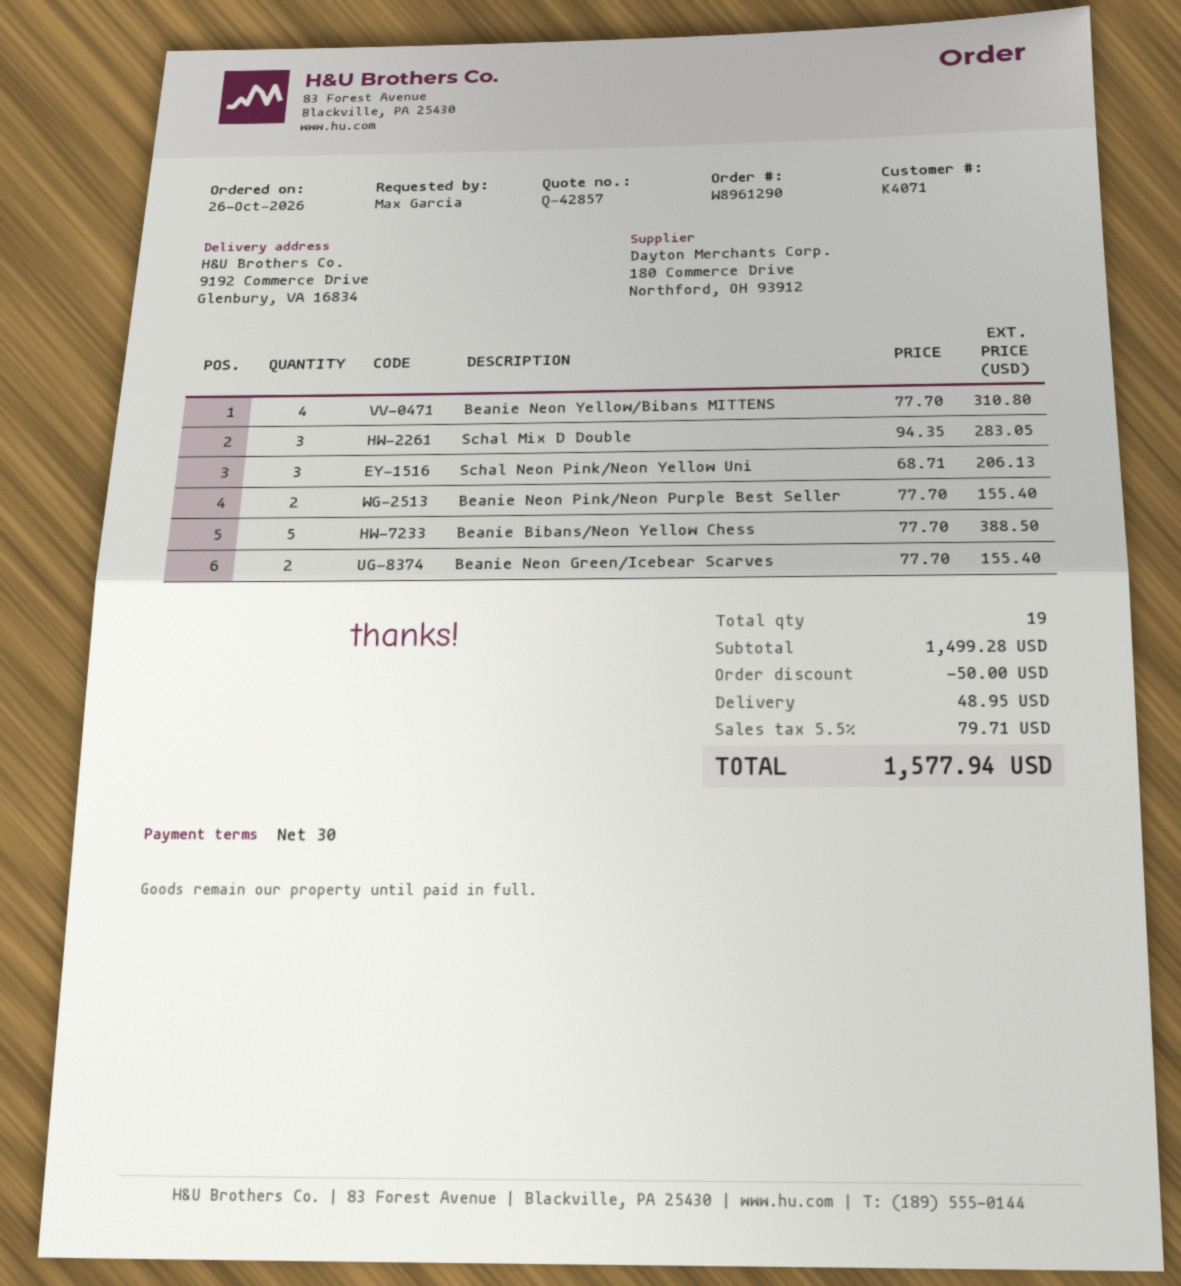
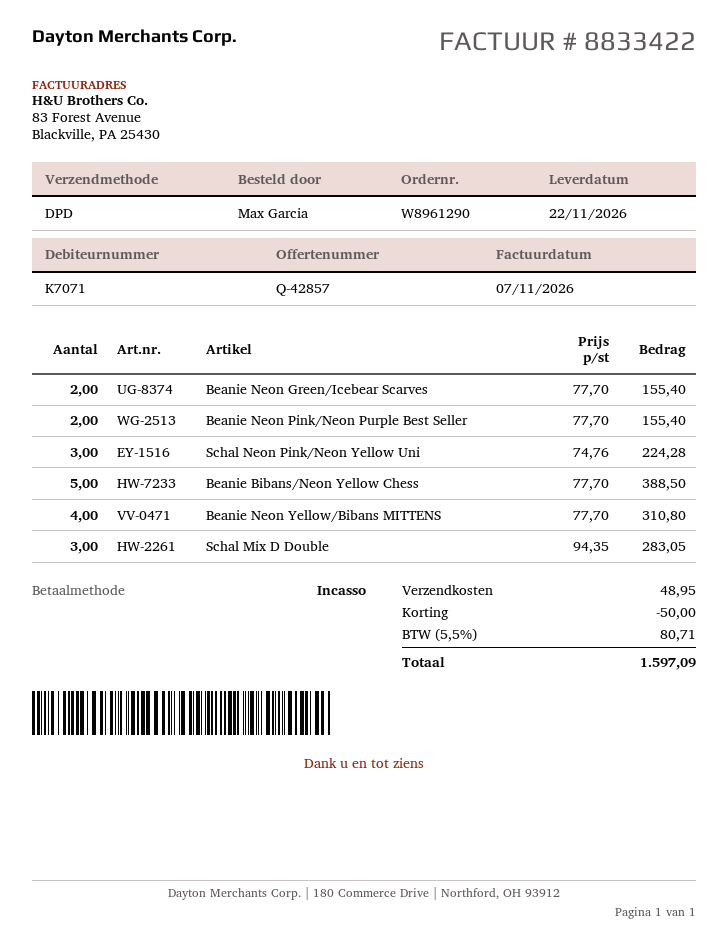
customer number: K4071 -> K7071
Schal Neon Pink/Neon Yellow Uni: 3 x 68.71 = 206.13 -> 3 x 74.76 = 224.28
tax: 5.5% = 79.71 -> 5.5% = 80.71
total: 1577.94 -> 1597.09

